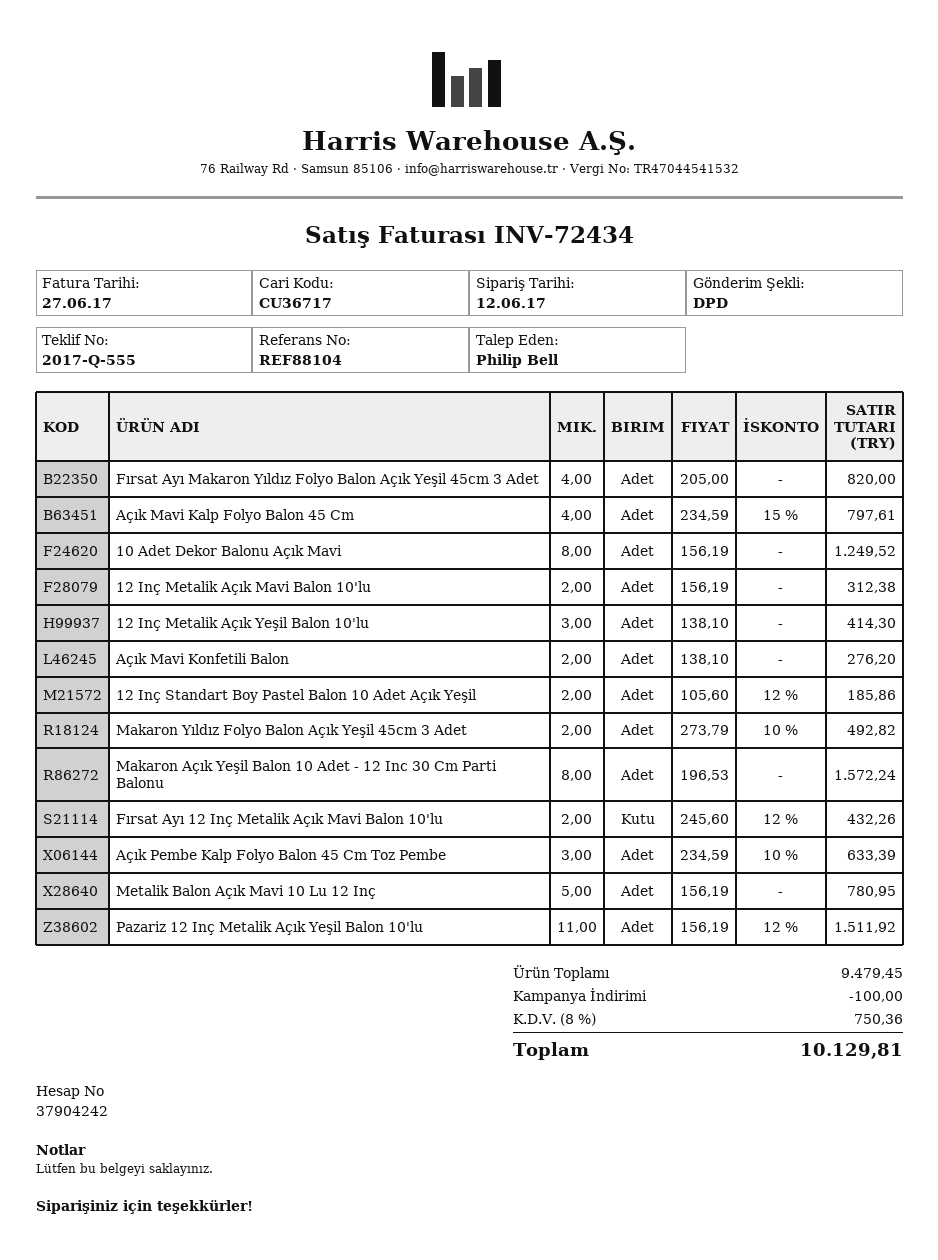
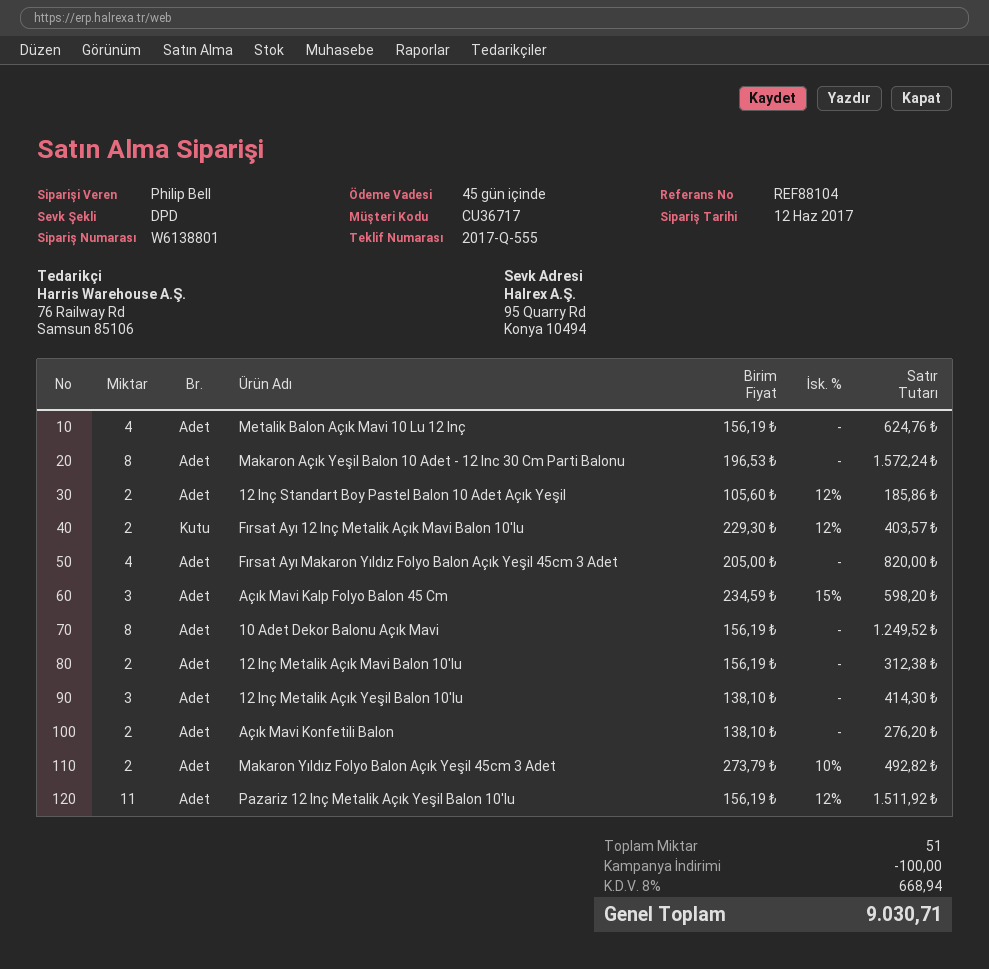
Açık Mavi Kalp Folyo Balon 45 Cm: 4 x 234.59 - 15% = 797.61 -> 3 x 234.59 - 15% = 598.20
Fırsat Ayı 12 Inç Metalik Açık Mavi Balon 10'lu: 2 x 245.60 - 12% = 432.26 -> 2 x 229.30 - 12% = 403.57
Açık Pembe Kalp Folyo Balon 45 Cm Toz Pembe: 3 x 234.59 - 10% = 633.39 -> none
Metalik Balon Açık Mavi 10 Lu 12 Inç: 5 x 156.19 = 780.95 -> 4 x 156.19 = 624.76
tax: 8% = 750.36 -> 8% = 668.94
total: 10129.81 -> 9030.71

